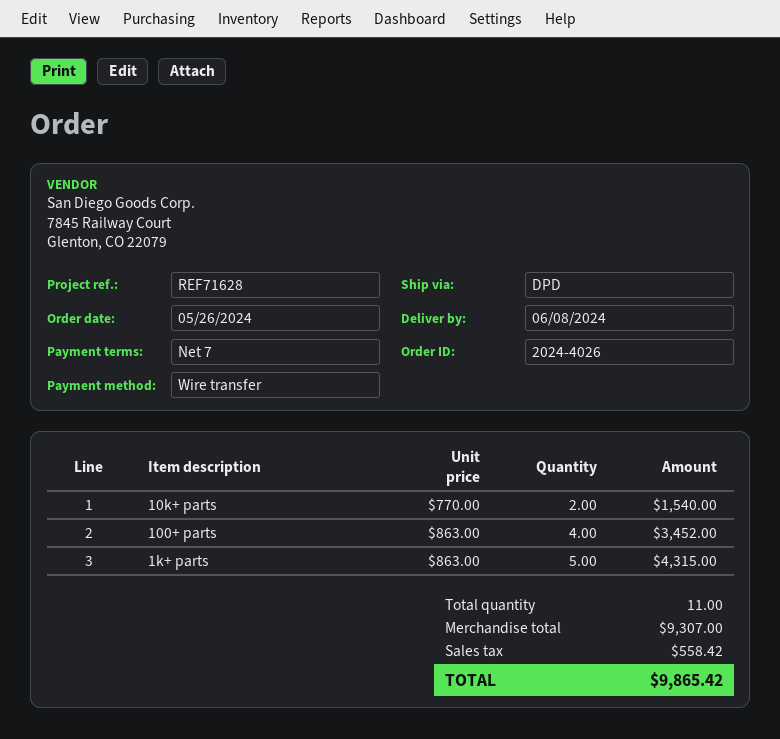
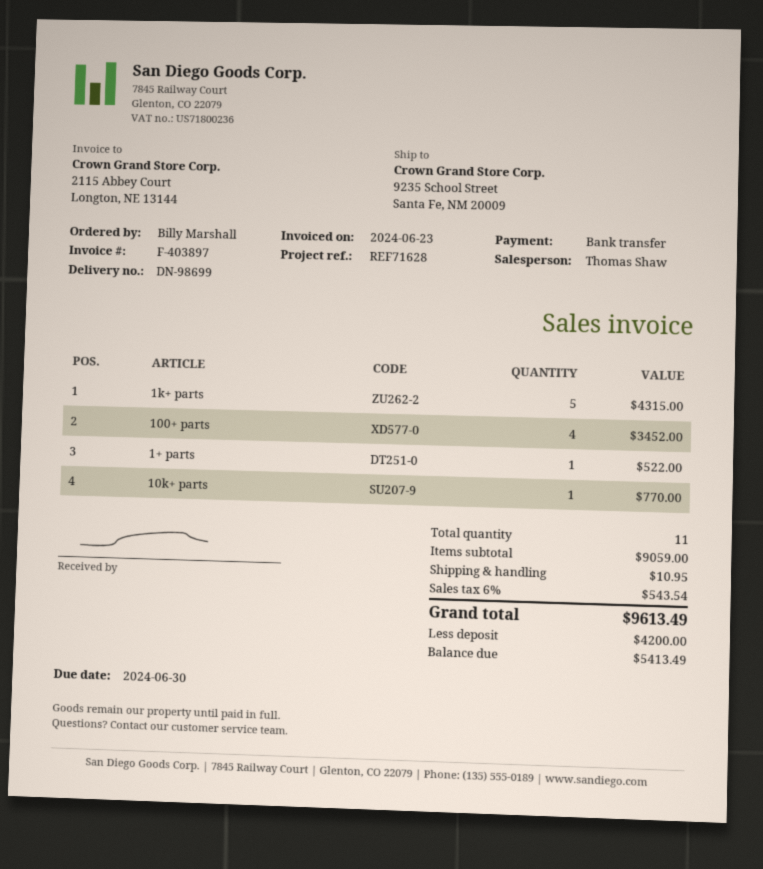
10k+ parts: 2 for 1540.00 -> 1 for 770.00
1+ parts: none -> 1 for 522.00
subtotal: 9307.00 -> 9059.00
shipping: none -> 10.95
tax: 558.42 -> 543.54
total: 9865.42 -> 9613.49

